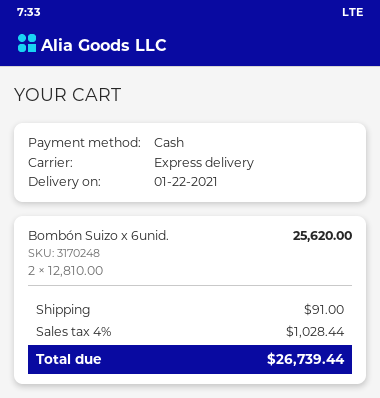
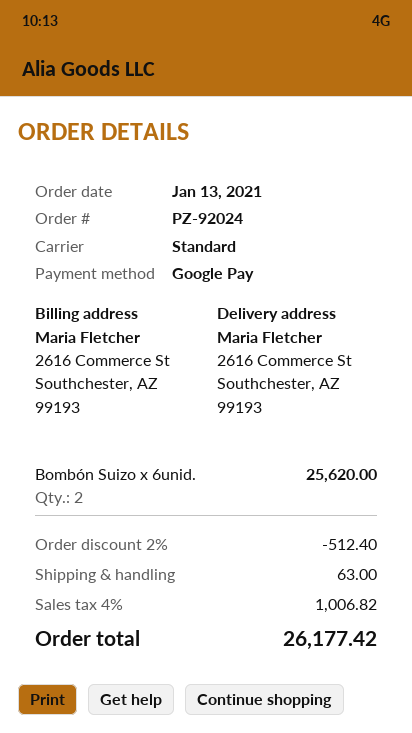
payment method: cash -> Google Pay
shipping method: express -> standard
discount: none -> 2% = 512.40
shipping: 91.00 -> 63.00
tax: 4% = 1028.44 -> 4% = 1006.82
total: 26739.44 -> 26177.42

